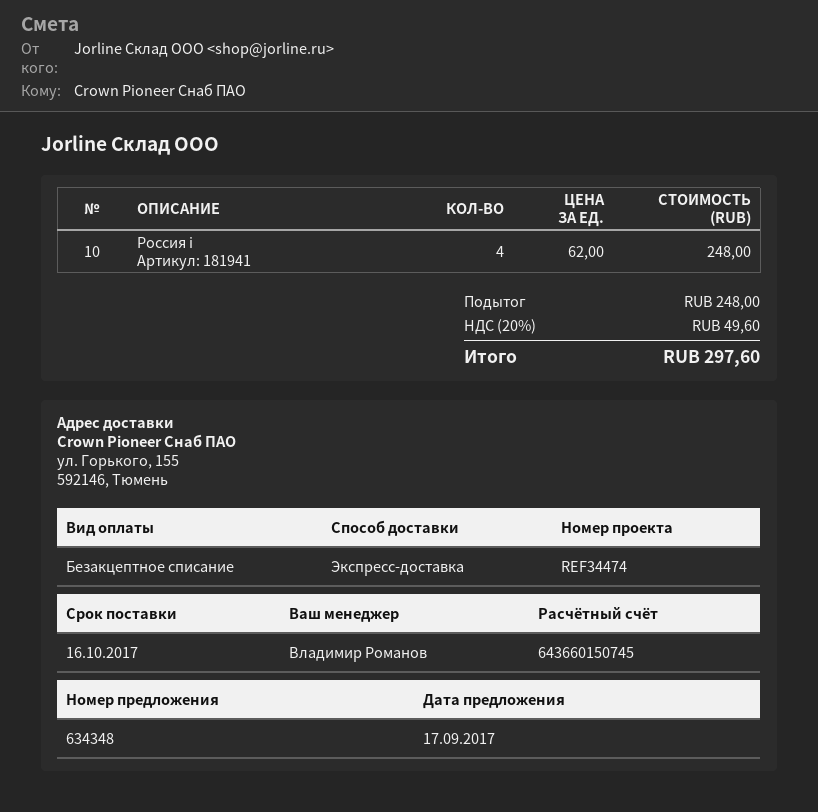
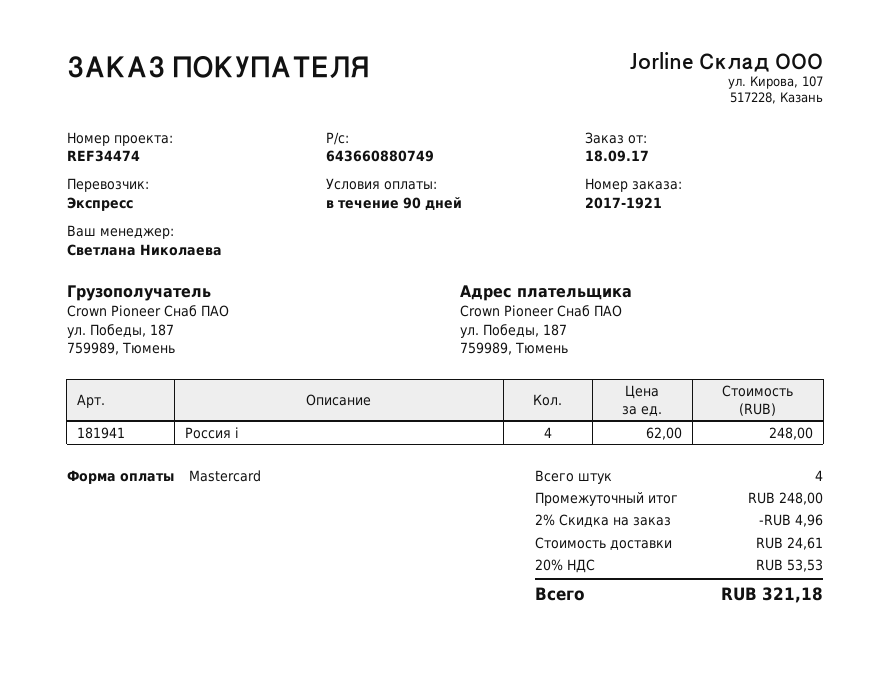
sales rep: Владимир Романов -> Светлана Николаева
payment method: direct debit -> Mastercard
bank account: 643660150745 -> 643660880749
ship to: ул. Горького, 155, 592146, Тюмень -> ул. Победы, 187, 759989, Тюмень
discount: none -> 2% = 4.96
shipping: none -> 24.61
tax: 20% = 49.60 -> 20% = 53.53
total: 297.60 -> 321.18

